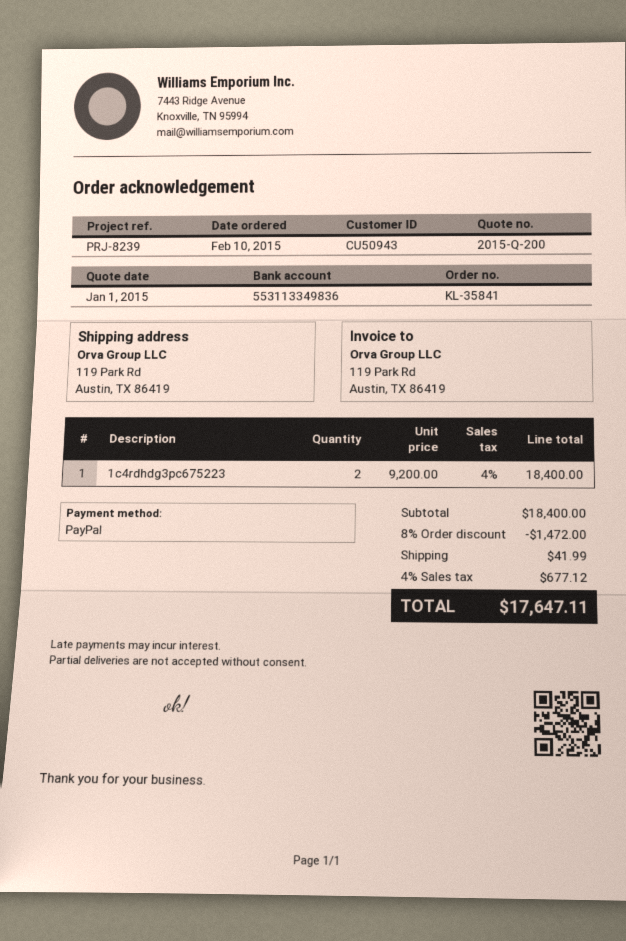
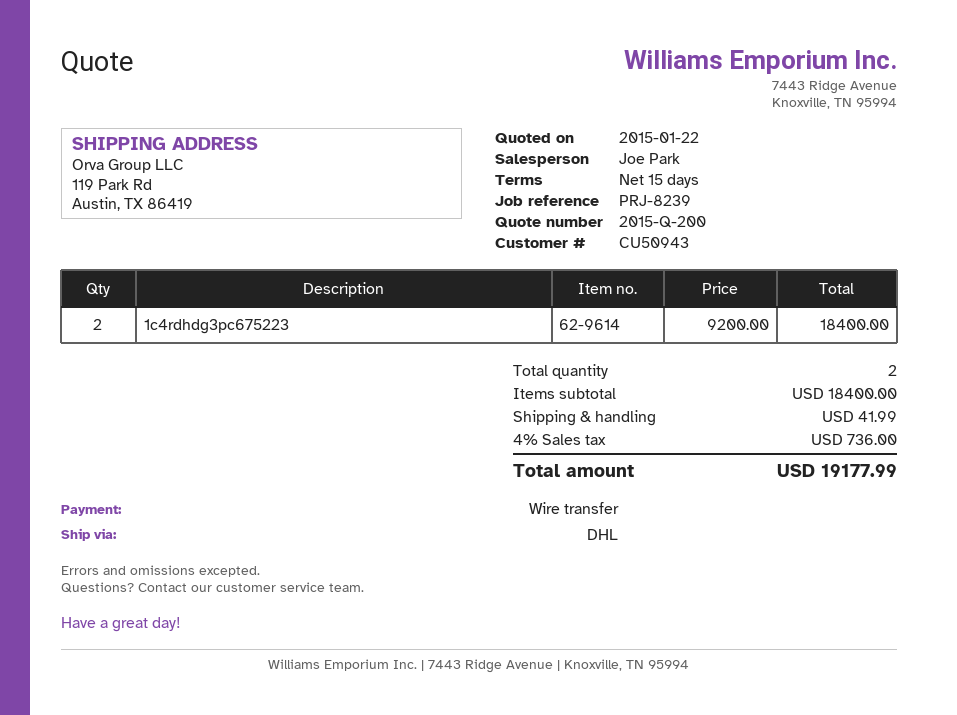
quote date: 2015-01-01 -> 2015-01-22
payment method: PayPal -> bank transfer
discount: 8% = 1472.00 -> none
tax: 4% = 677.12 -> 4% = 736.00
total: 17647.11 -> 19177.99

